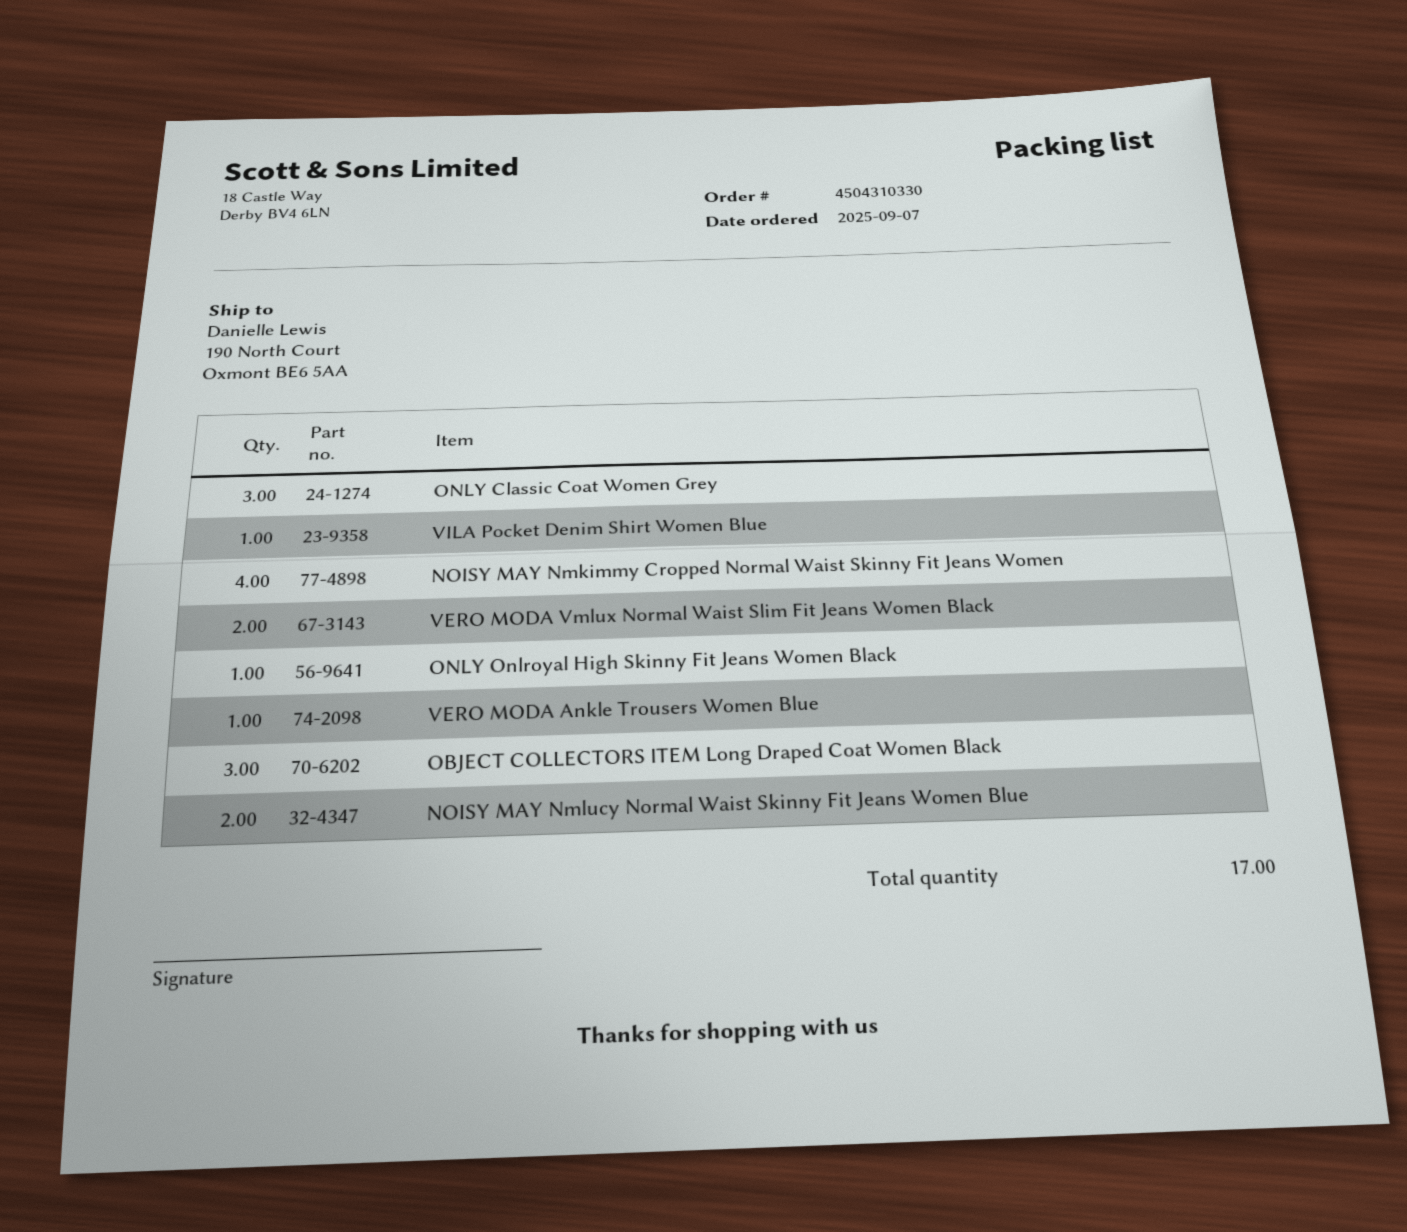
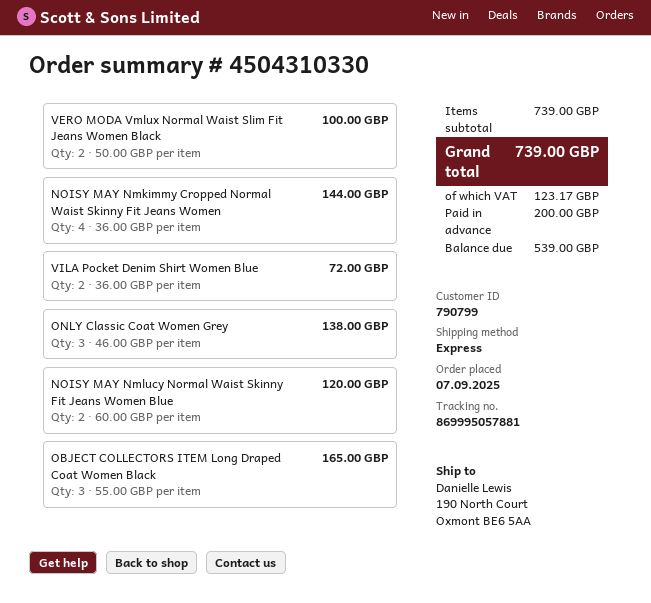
VILA Pocket Denim Shirt Women Blue: 1 -> 2
ONLY Onlroyal High Skinny Fit Jeans Women Black: 1 -> none
VERO MODA Ankle Trousers Women Blue: 1 -> none

